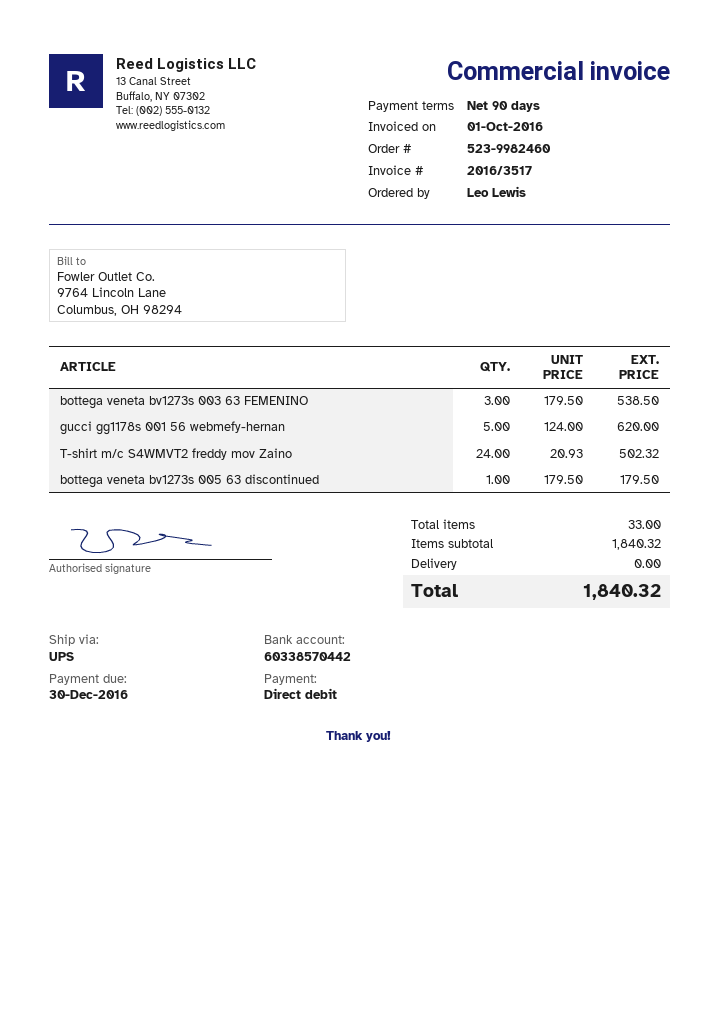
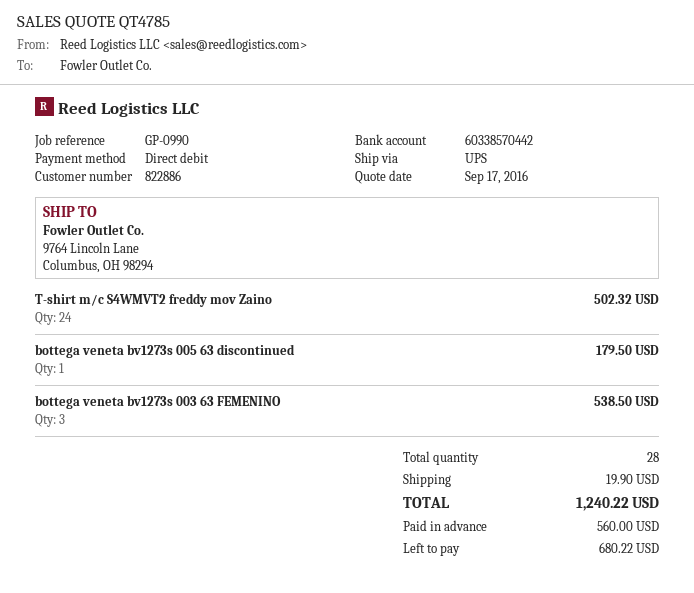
gucci gg1178s 001 56 webmefy-hernan: 5 for 620.00 -> none
total quantity: 33 -> 28
shipping: 0.00 -> 19.90
total: 1840.32 -> 1240.22

